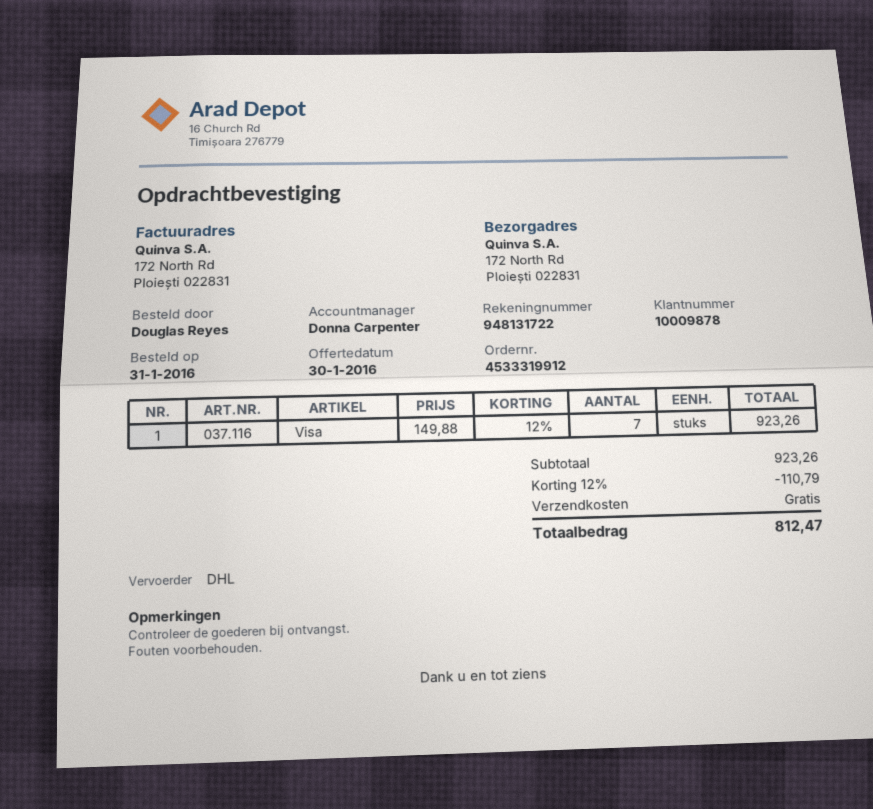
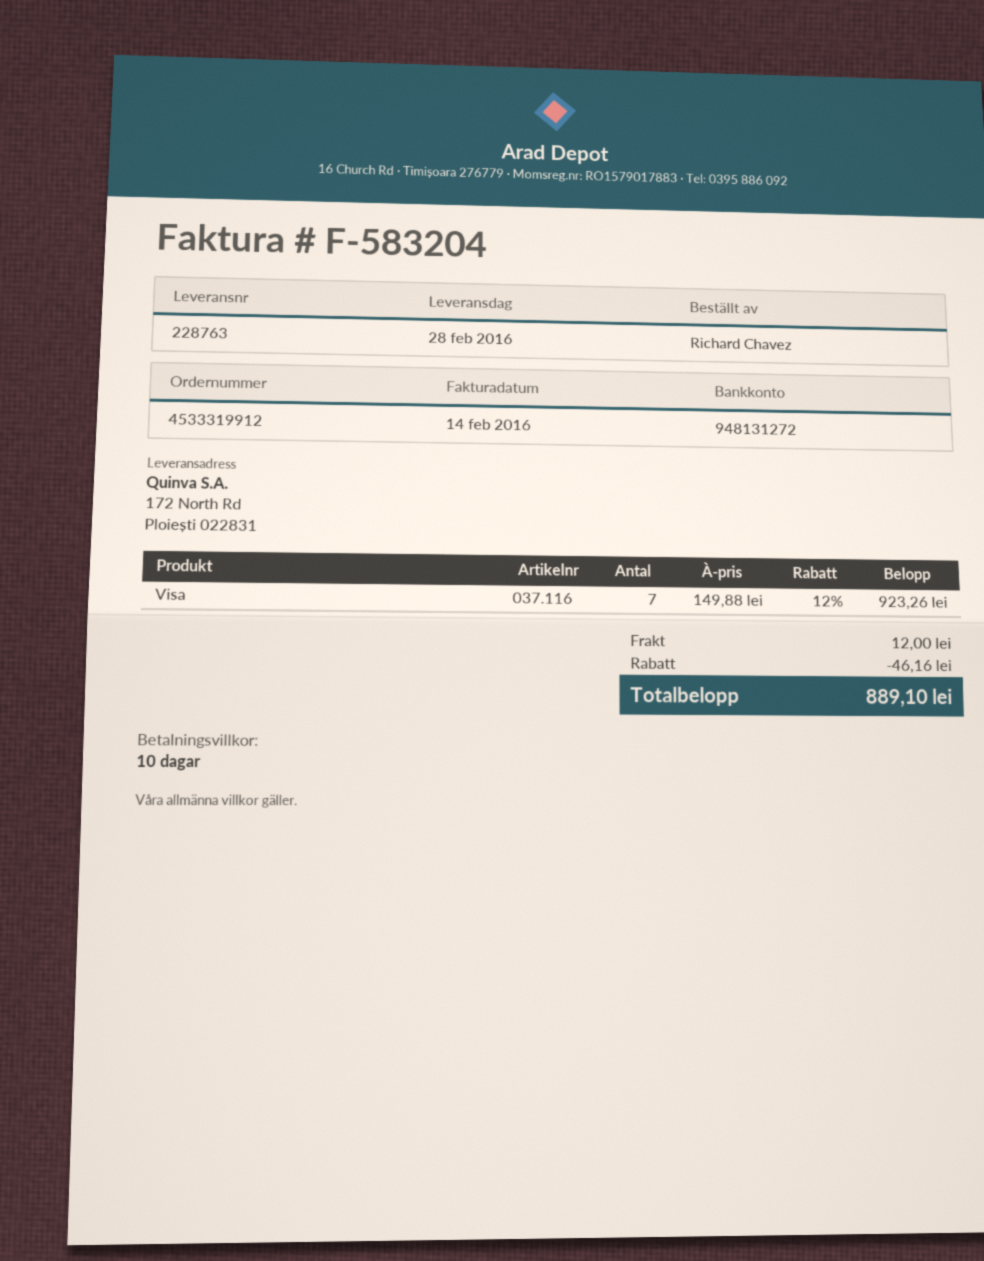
ordered by: Douglas Reyes -> Richard Chavez
bank account: 948131722 -> 948131272
discount: 110.79 -> 46.16
shipping: 0.00 -> 12.00
total: 812.47 -> 889.10

